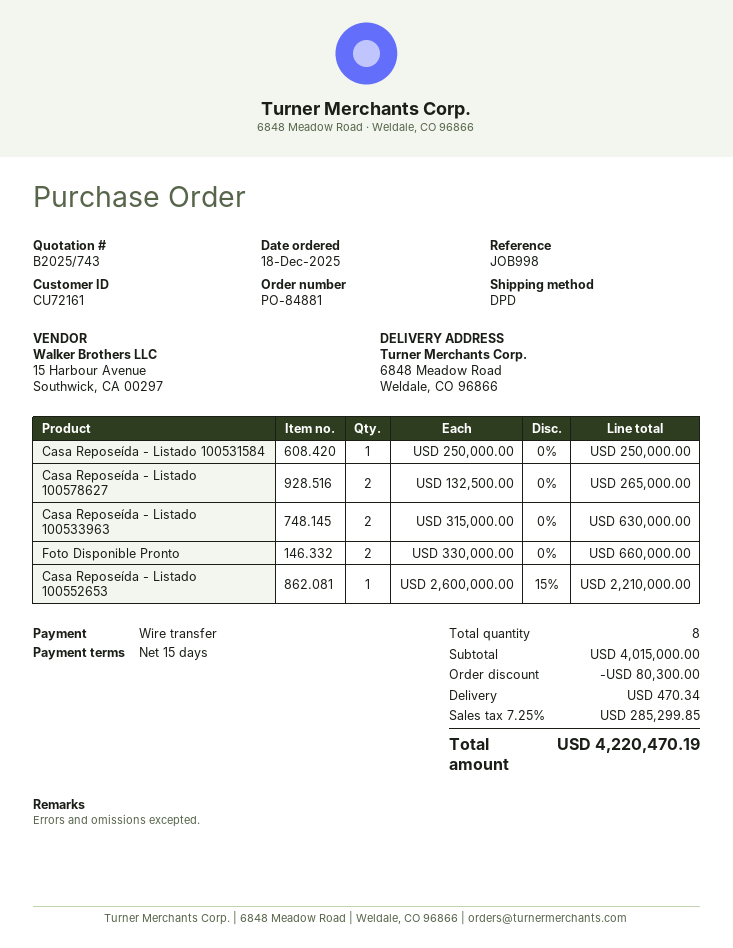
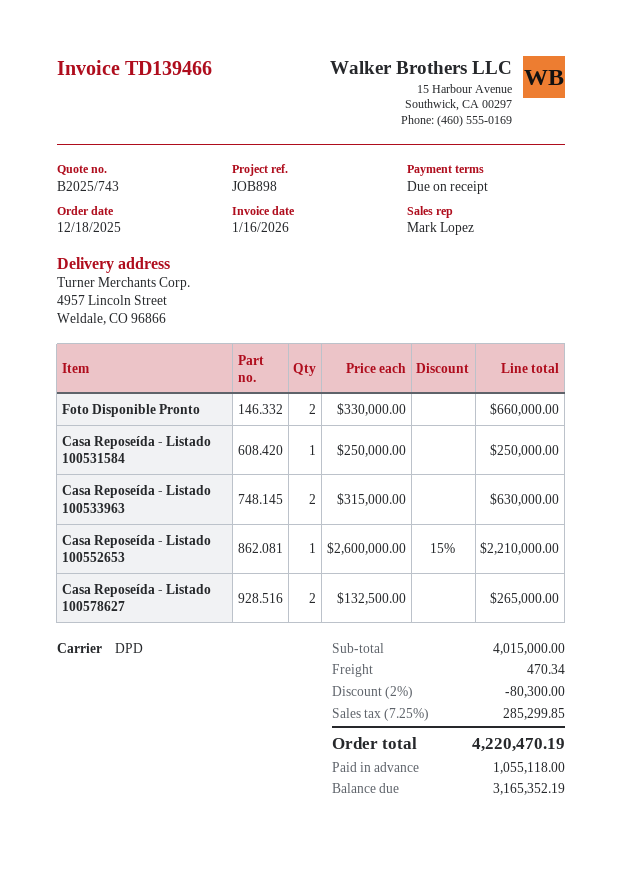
payment terms: 15 days -> on receipt
reference: JOB998 -> JOB898
ship to: 6848 Meadow Road, Weldale, CO 96866 -> 4957 Lincoln Street, Weldale, CO 96866

